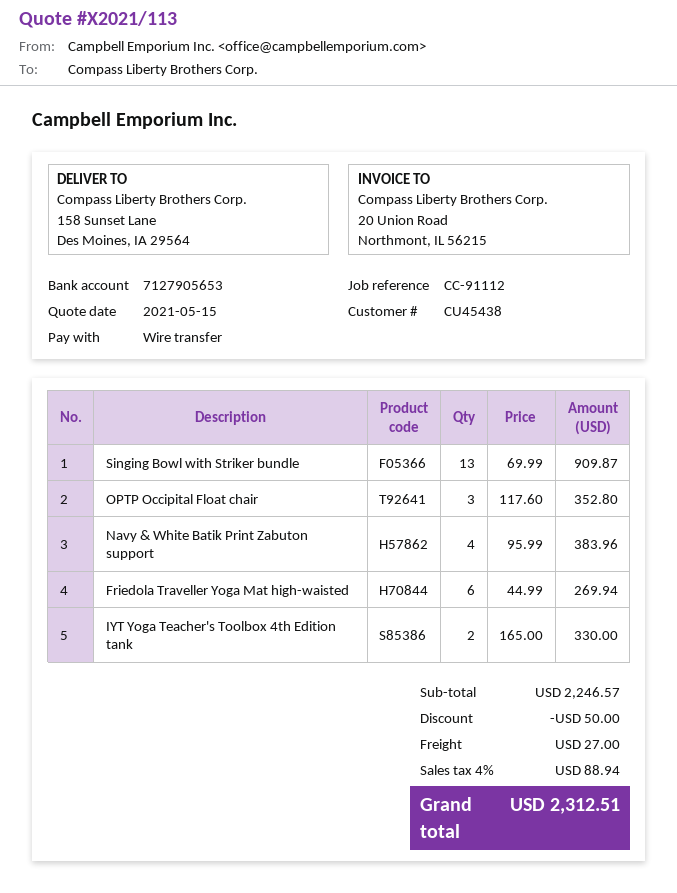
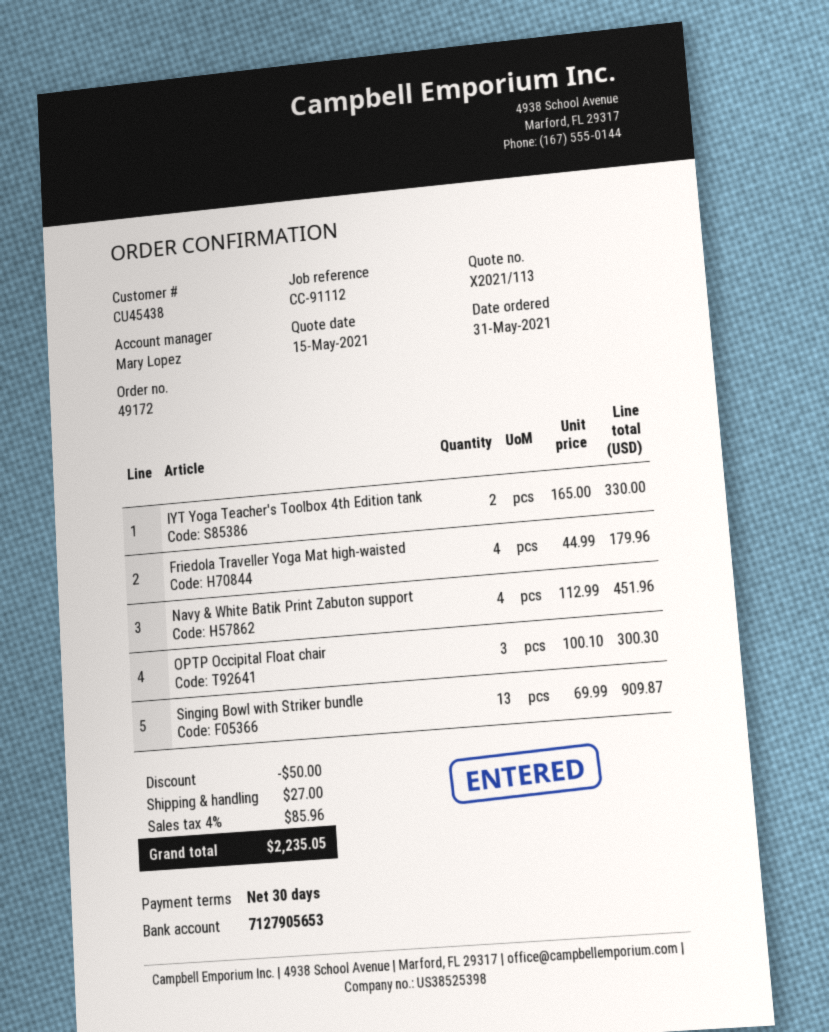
OPTP Occipital Float chair: 3 x 117.60 = 352.80 -> 3 x 100.10 = 300.30
Navy & White Batik Print Zabuton support: 4 x 95.99 = 383.96 -> 4 x 112.99 = 451.96
Friedola Traveller Yoga Mat high-waisted: 6 x 44.99 = 269.94 -> 4 x 44.99 = 179.96
tax: 4% = 88.94 -> 4% = 85.96
total: 2312.51 -> 2235.05

